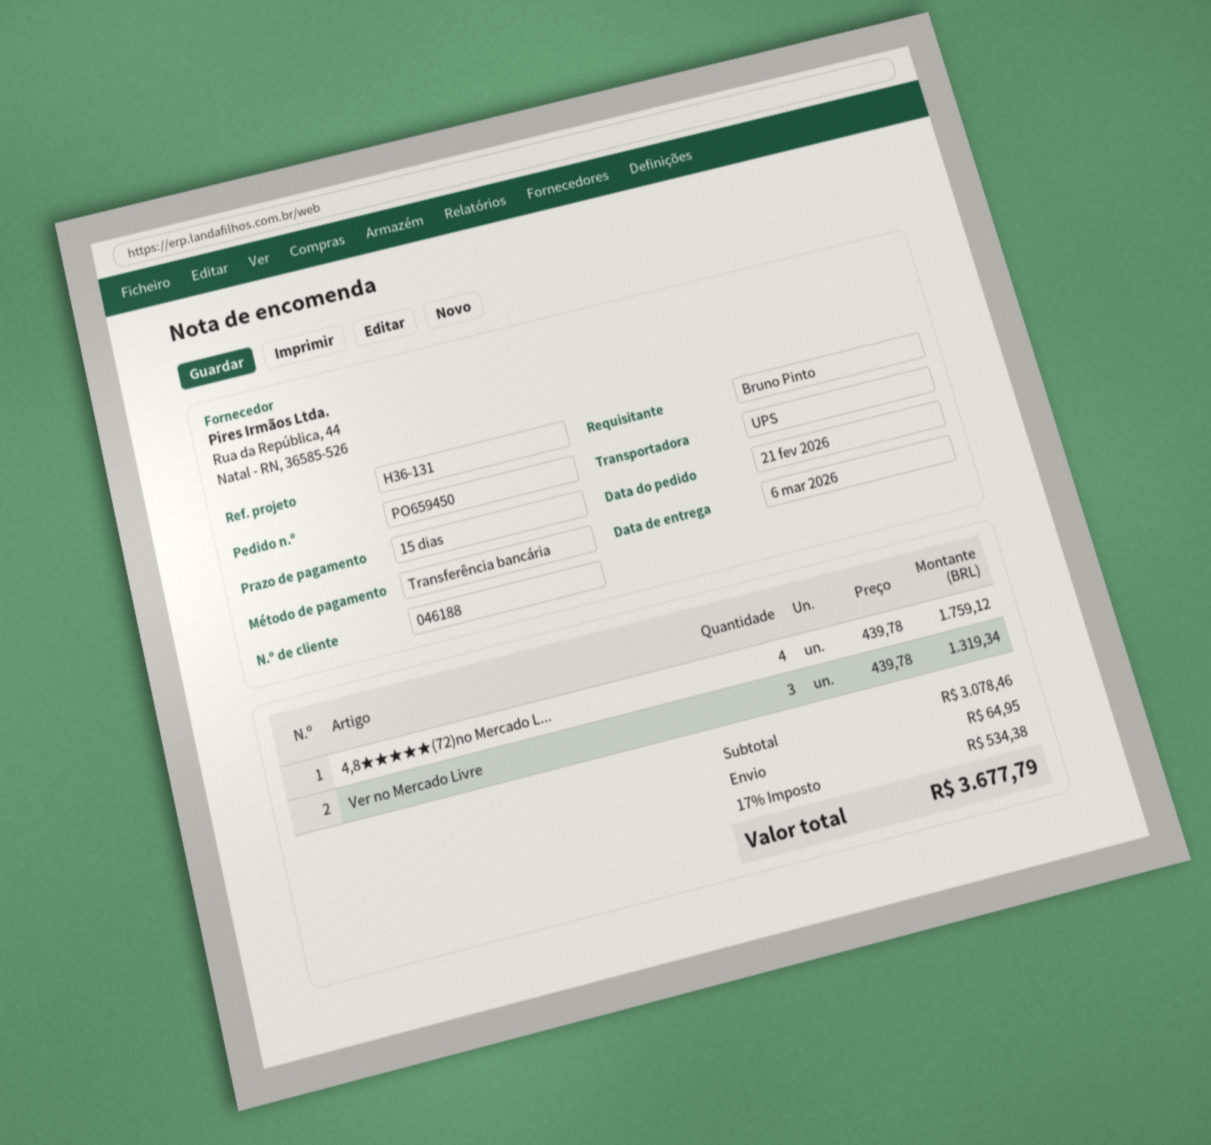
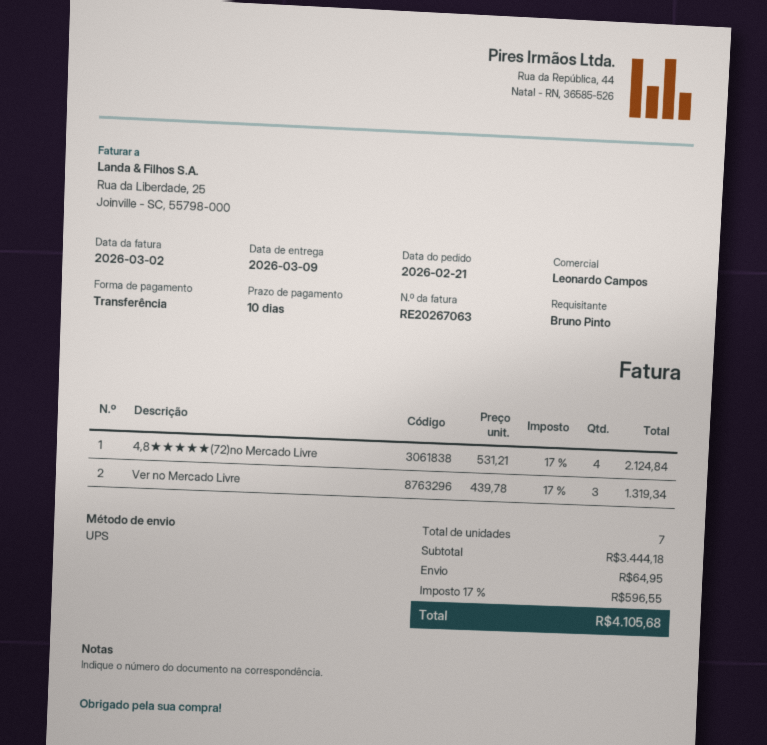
delivery date: 2026-03-06 -> 2026-03-09
payment terms: 15 days -> 10 days
4,8★★★★★(72)no Mercado L...: 4 x 439.78 = 1759.12 -> 4 x 531.21 = 2124.84
subtotal: 3078.46 -> 3444.18
tax: 17% = 534.38 -> 17% = 596.55
total: 3677.79 -> 4105.68

